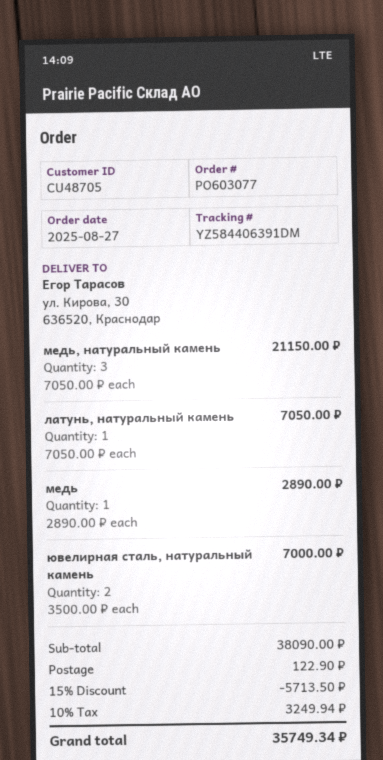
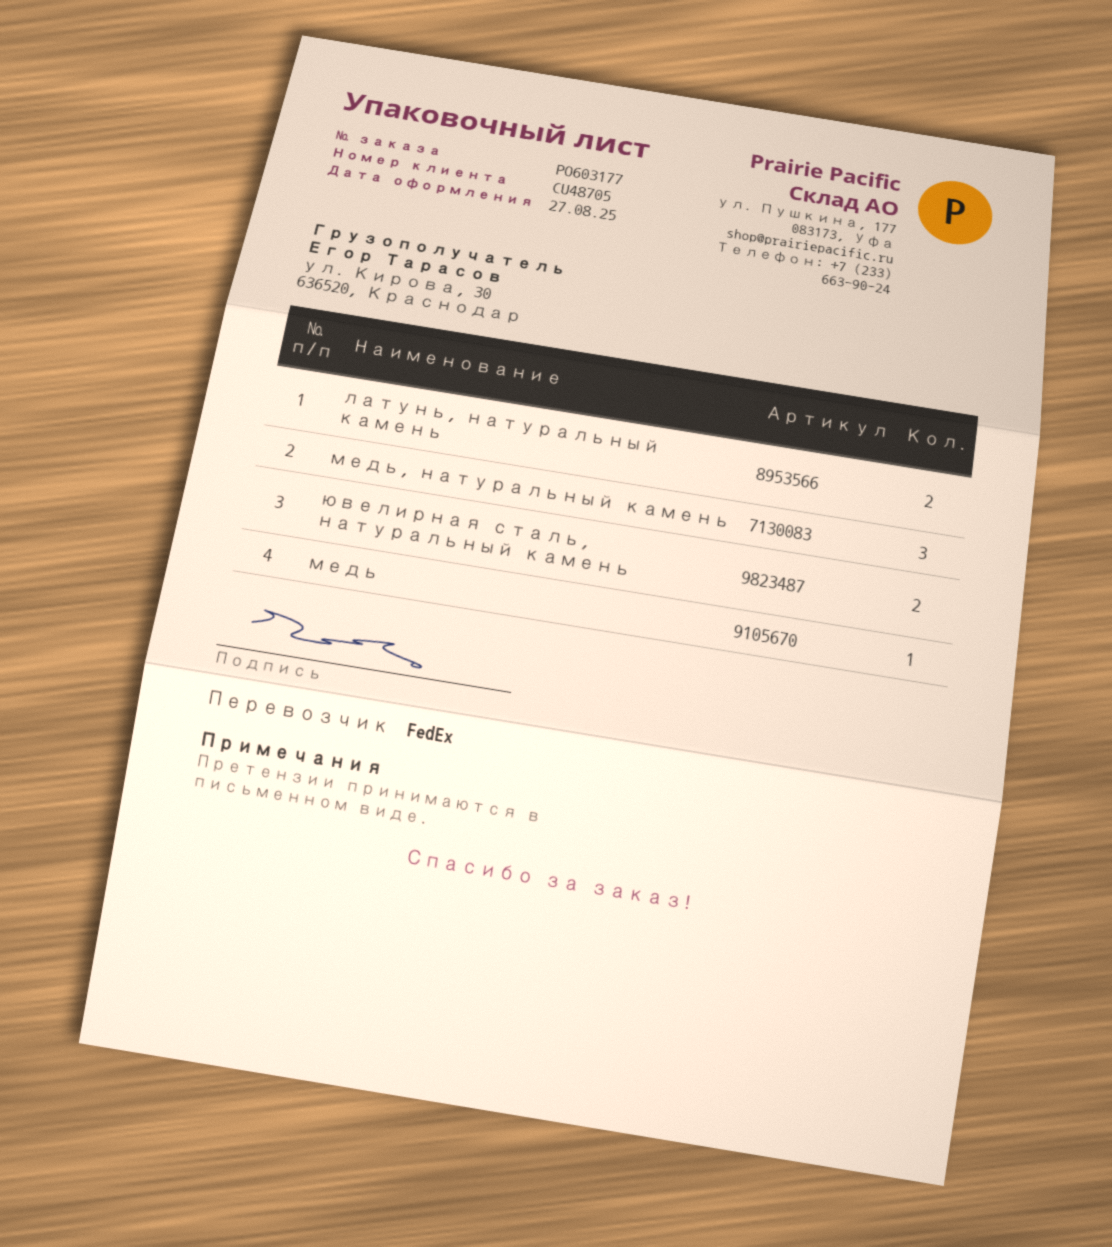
order number: PO603077 -> PO603177
латунь, натуральный камень: 1 -> 2

